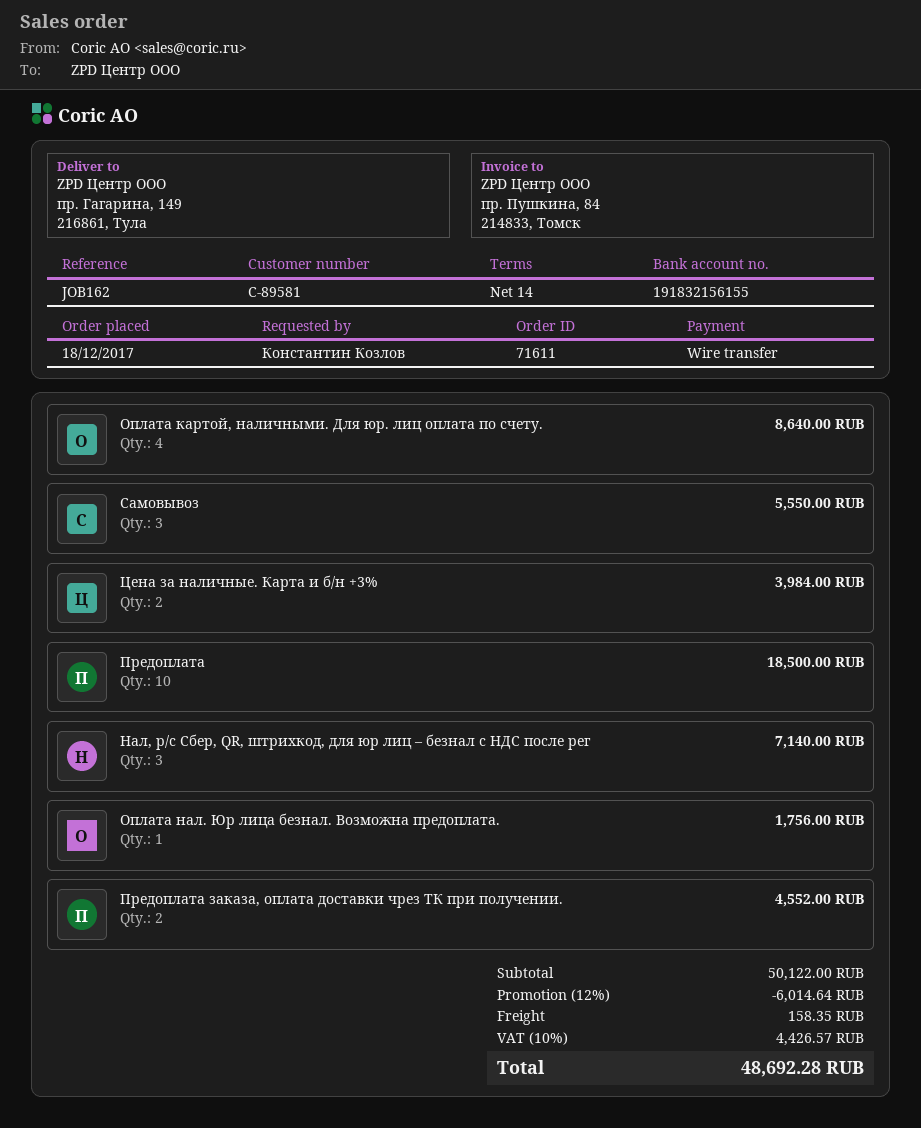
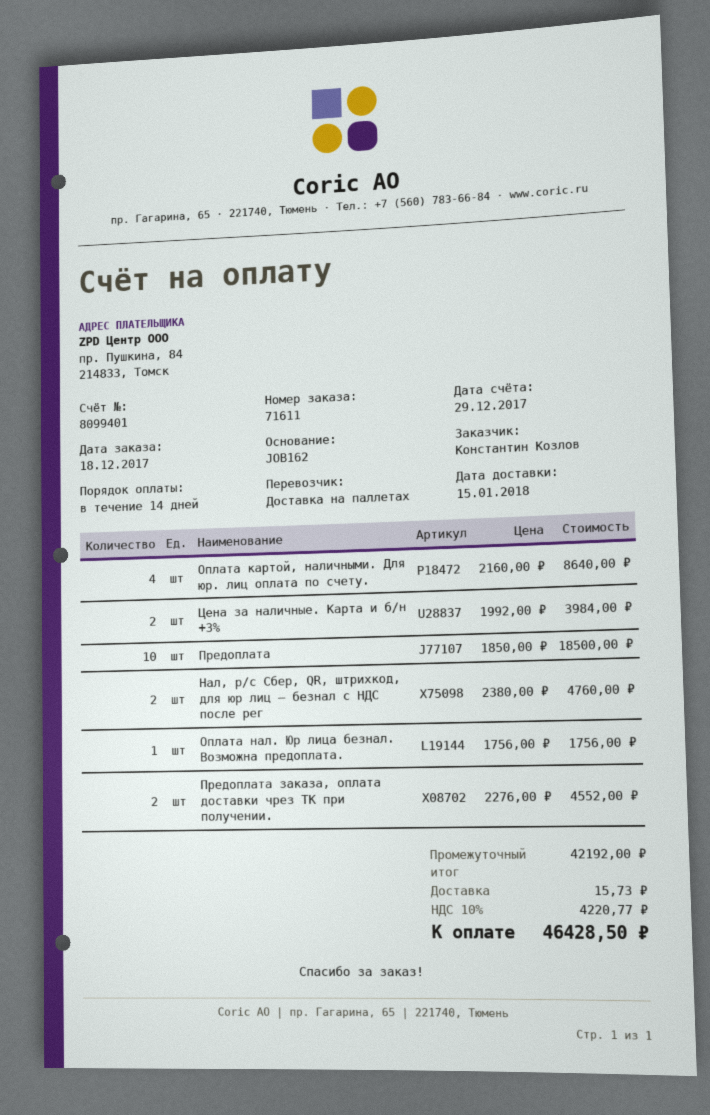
Самовывоз: 3 for 5550.00 -> none
Нал, р/с Сбер, QR, штрихкод, для юр лиц – безнал с НДС после рег: 3 for 7140.00 -> 2 for 4760.00
subtotal: 50122.00 -> 42192.00
discount: 12% = 6014.64 -> none
shipping: 158.35 -> 15.73
tax: 10% = 4426.57 -> 10% = 4220.77
total: 48692.28 -> 46428.50

